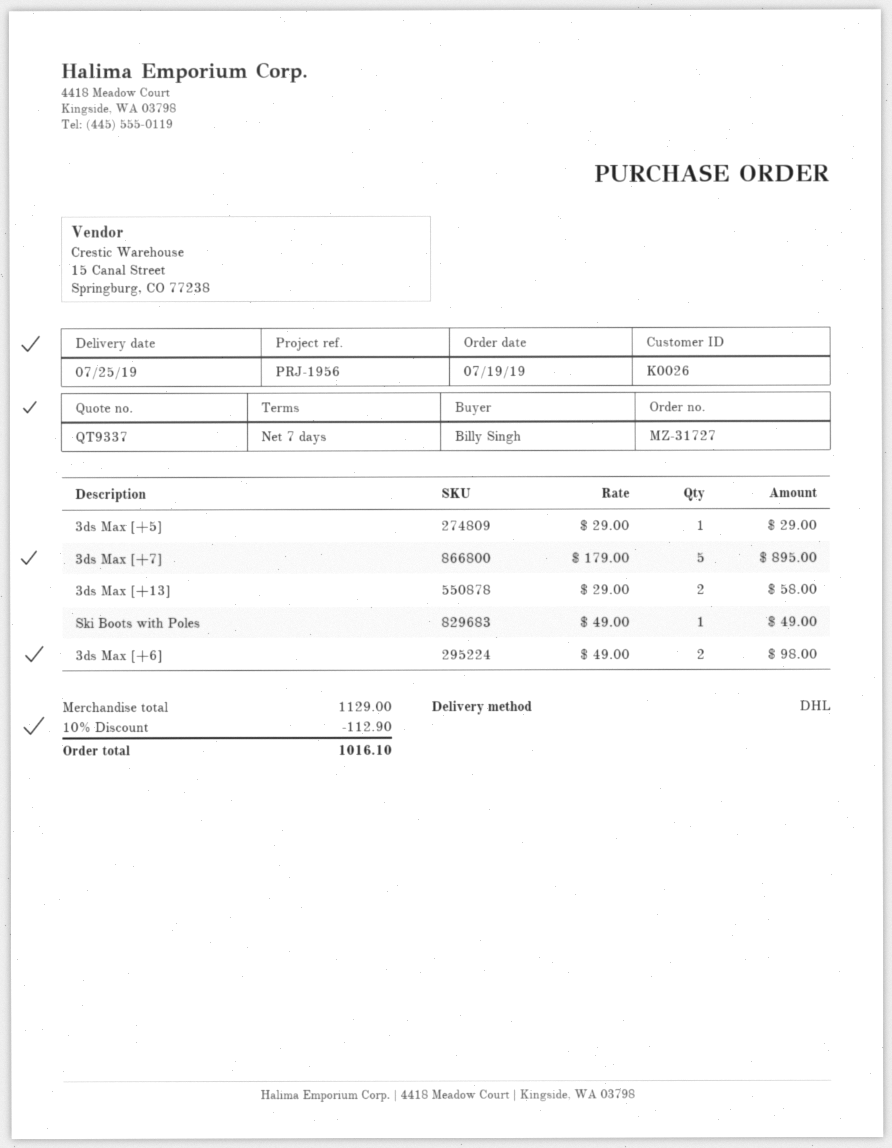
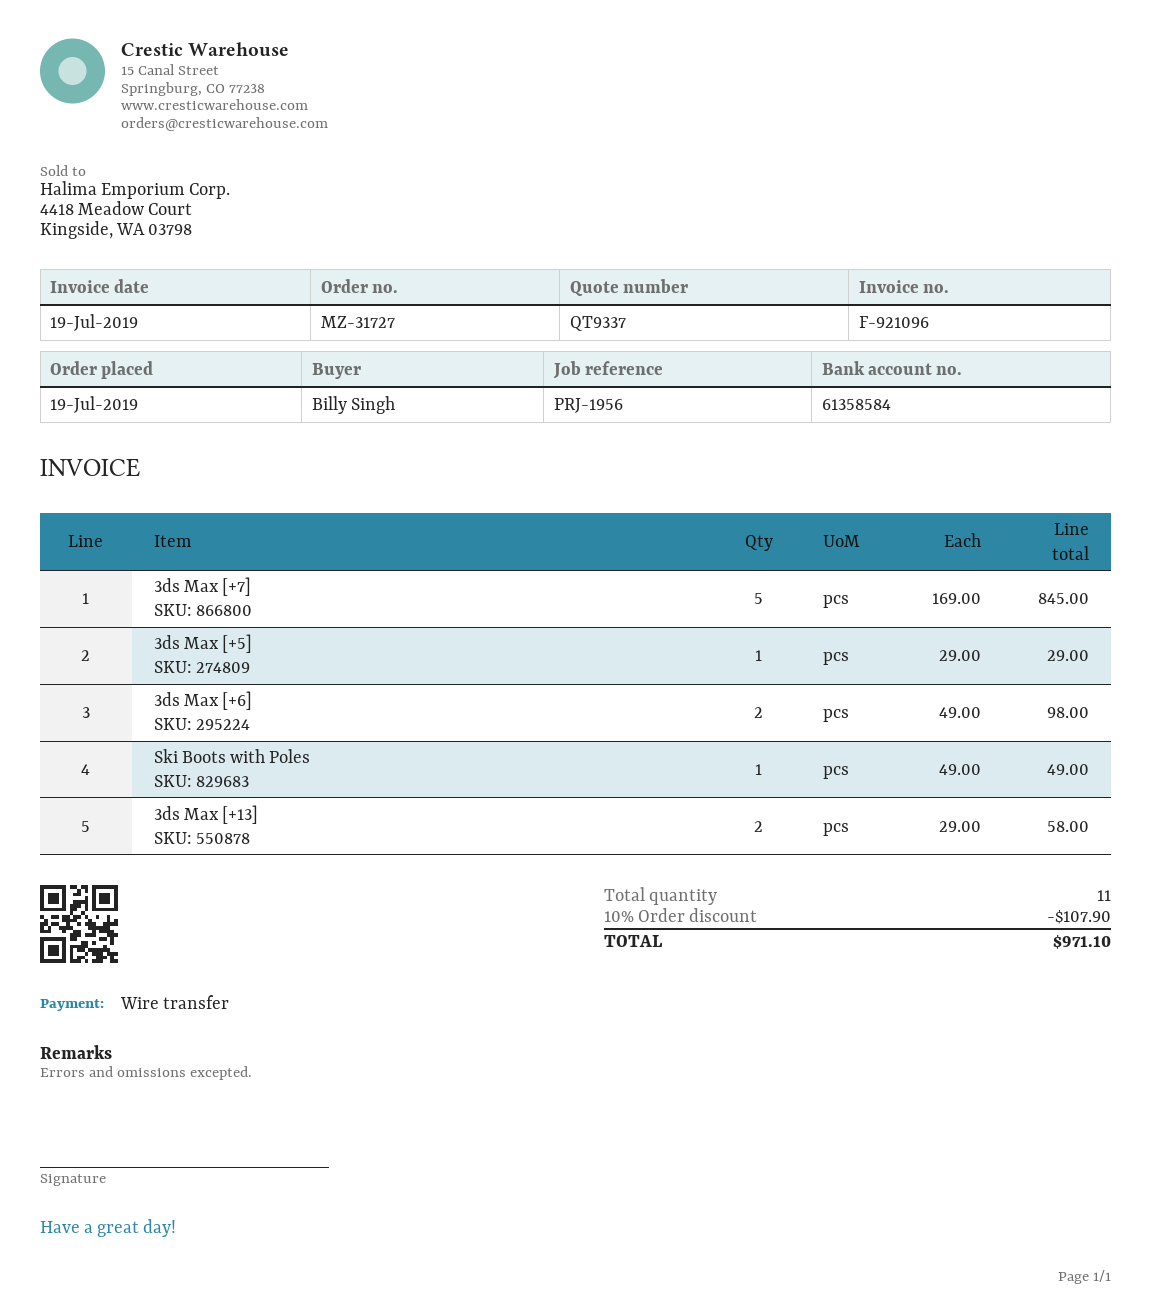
3ds Max [+7]: 5 x 179.00 = 895.00 -> 5 x 169.00 = 845.00
discount: 10% = 112.90 -> 10% = 107.90
total: 1016.10 -> 971.10

